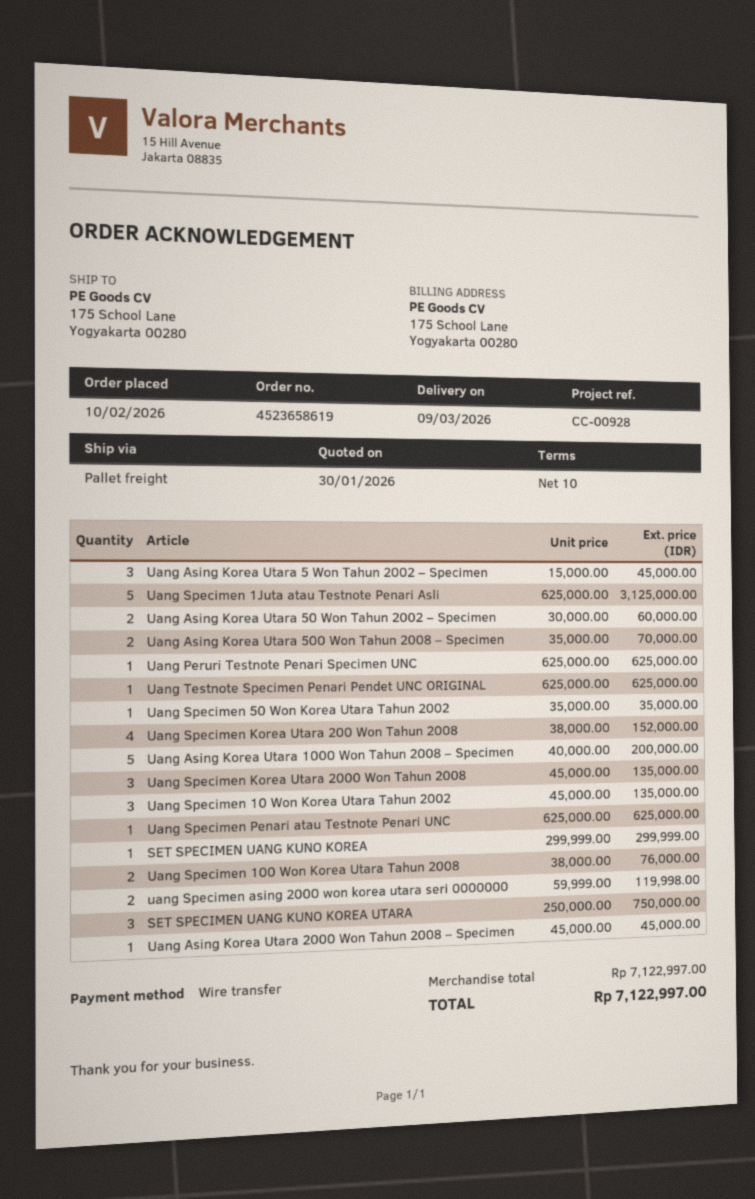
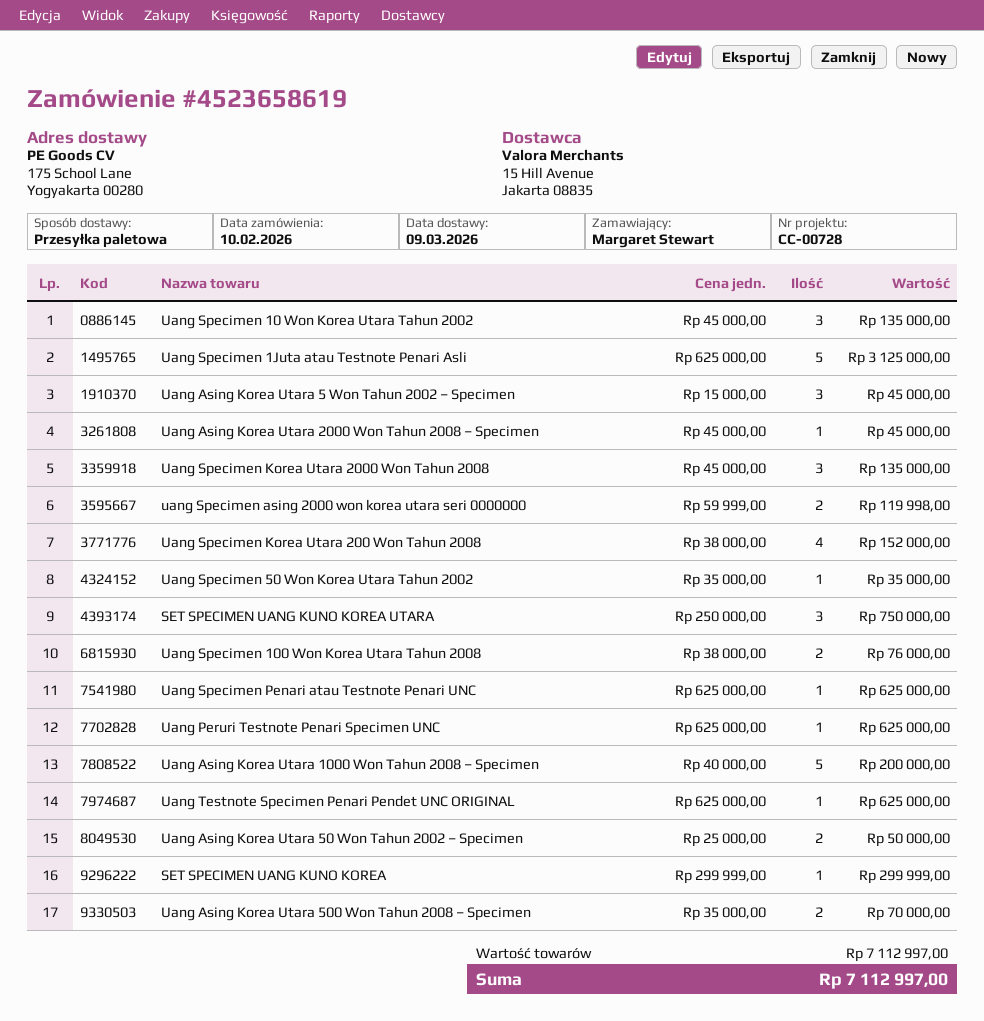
reference: CC-00928 -> CC-00728
Uang Asing Korea Utara 50 Won Tahun 2002 – Specimen: 2 x 30000.00 = 60000.00 -> 2 x 25000.00 = 50000.00
subtotal: 7122997.00 -> 7112997.00
total: 7122997.00 -> 7112997.00

